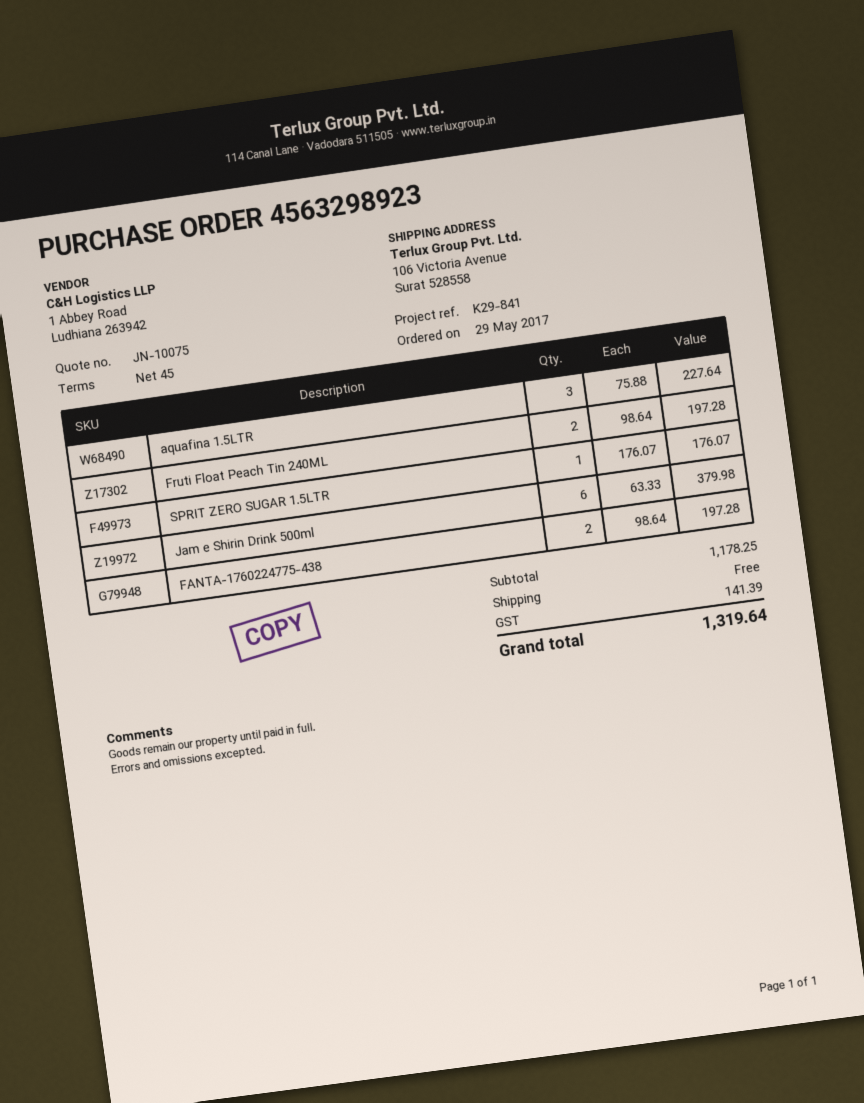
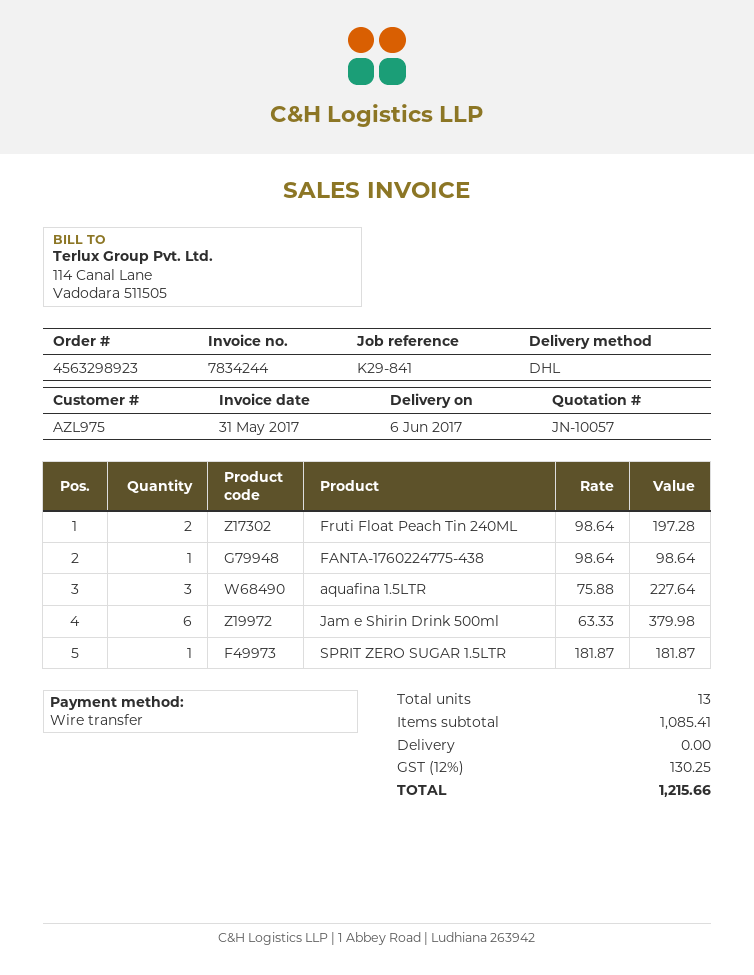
quote number: JN-10075 -> JN-10057
SPRIT ZERO SUGAR 1.5LTR: 1 x 176.07 = 176.07 -> 1 x 181.87 = 181.87
FANTA-1760224775-438: 2 x 98.64 = 197.28 -> 1 x 98.64 = 98.64
subtotal: 1178.25 -> 1085.41
tax: 141.39 -> 130.25
total: 1319.64 -> 1215.66

